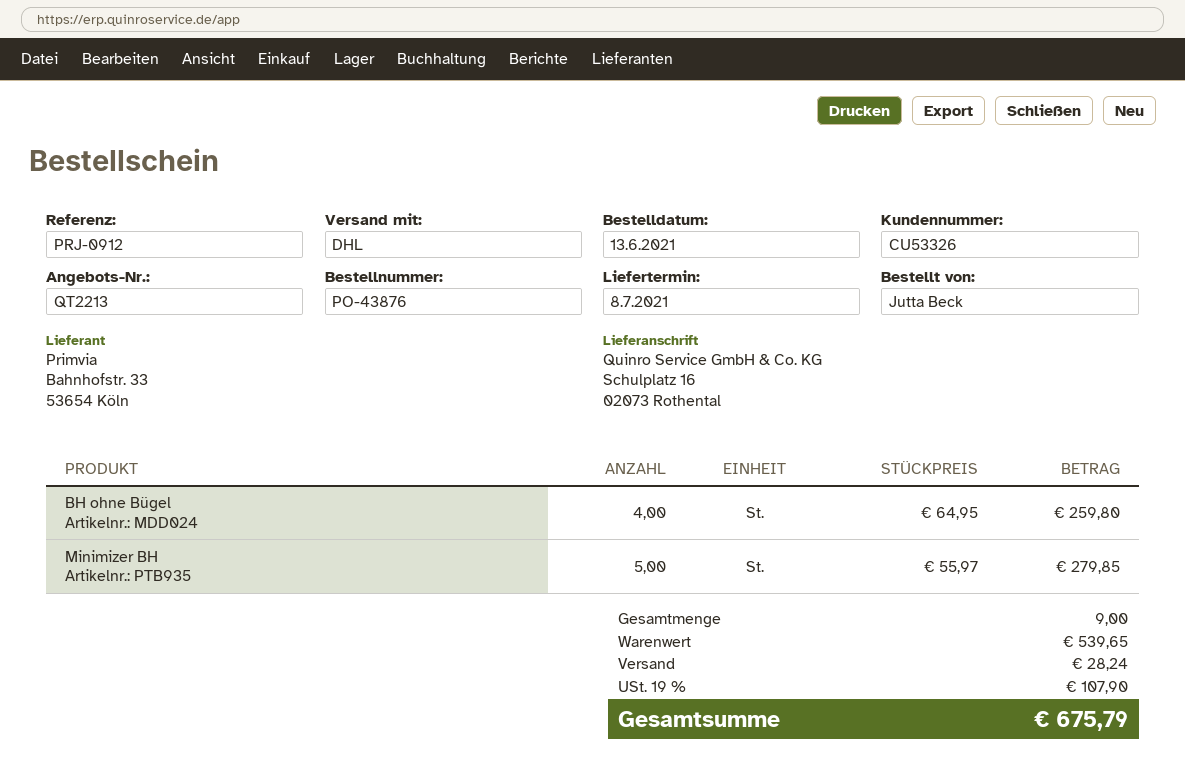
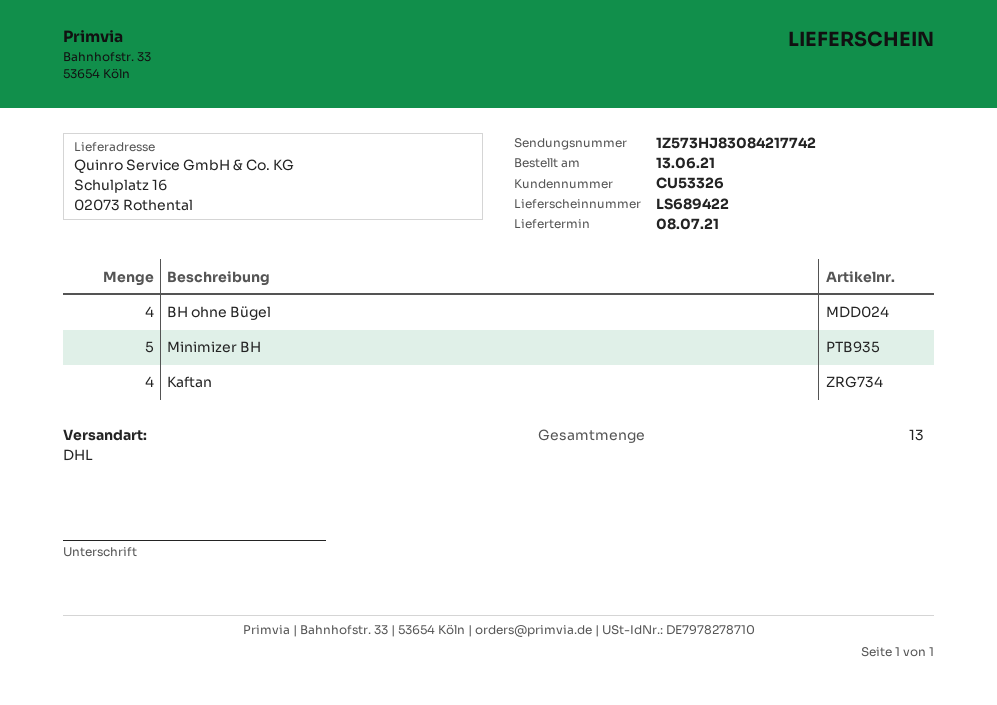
Kaftan: none -> 4
total quantity: 9 -> 13

